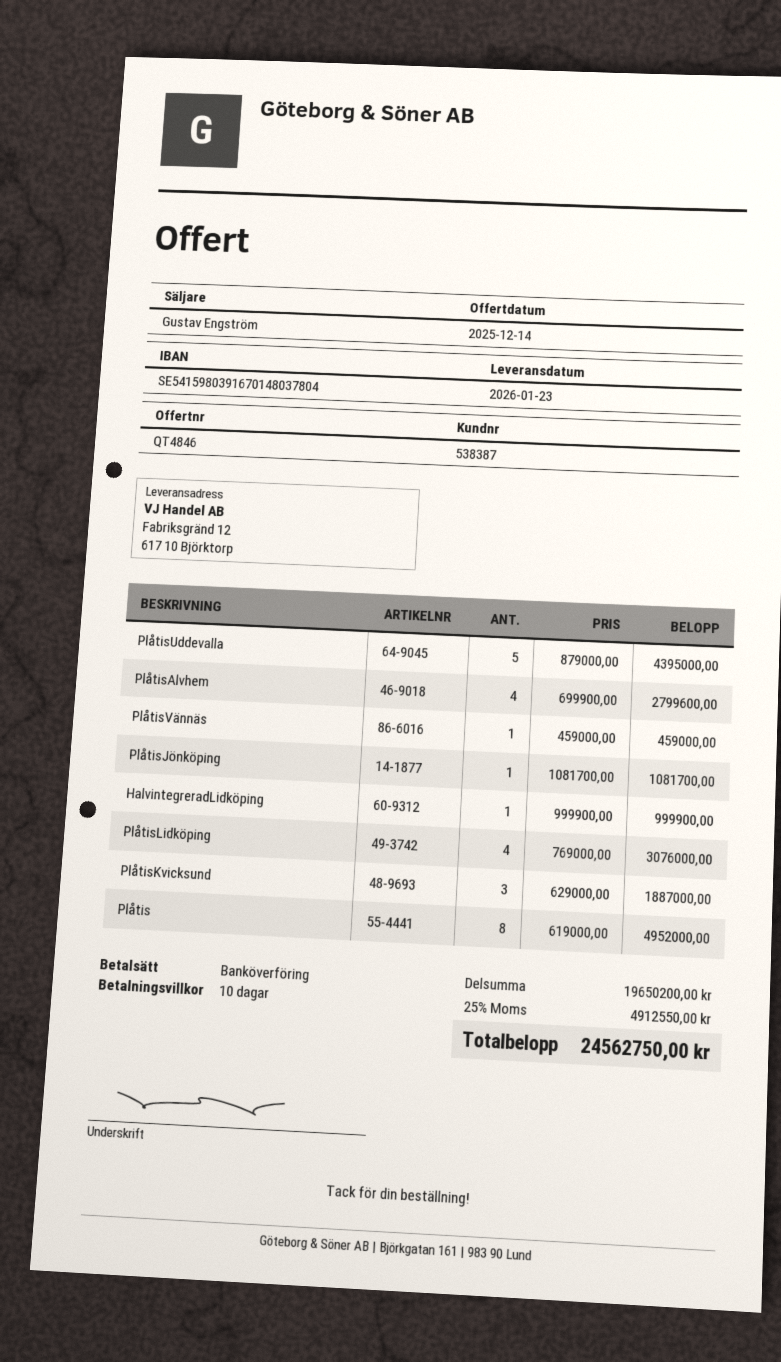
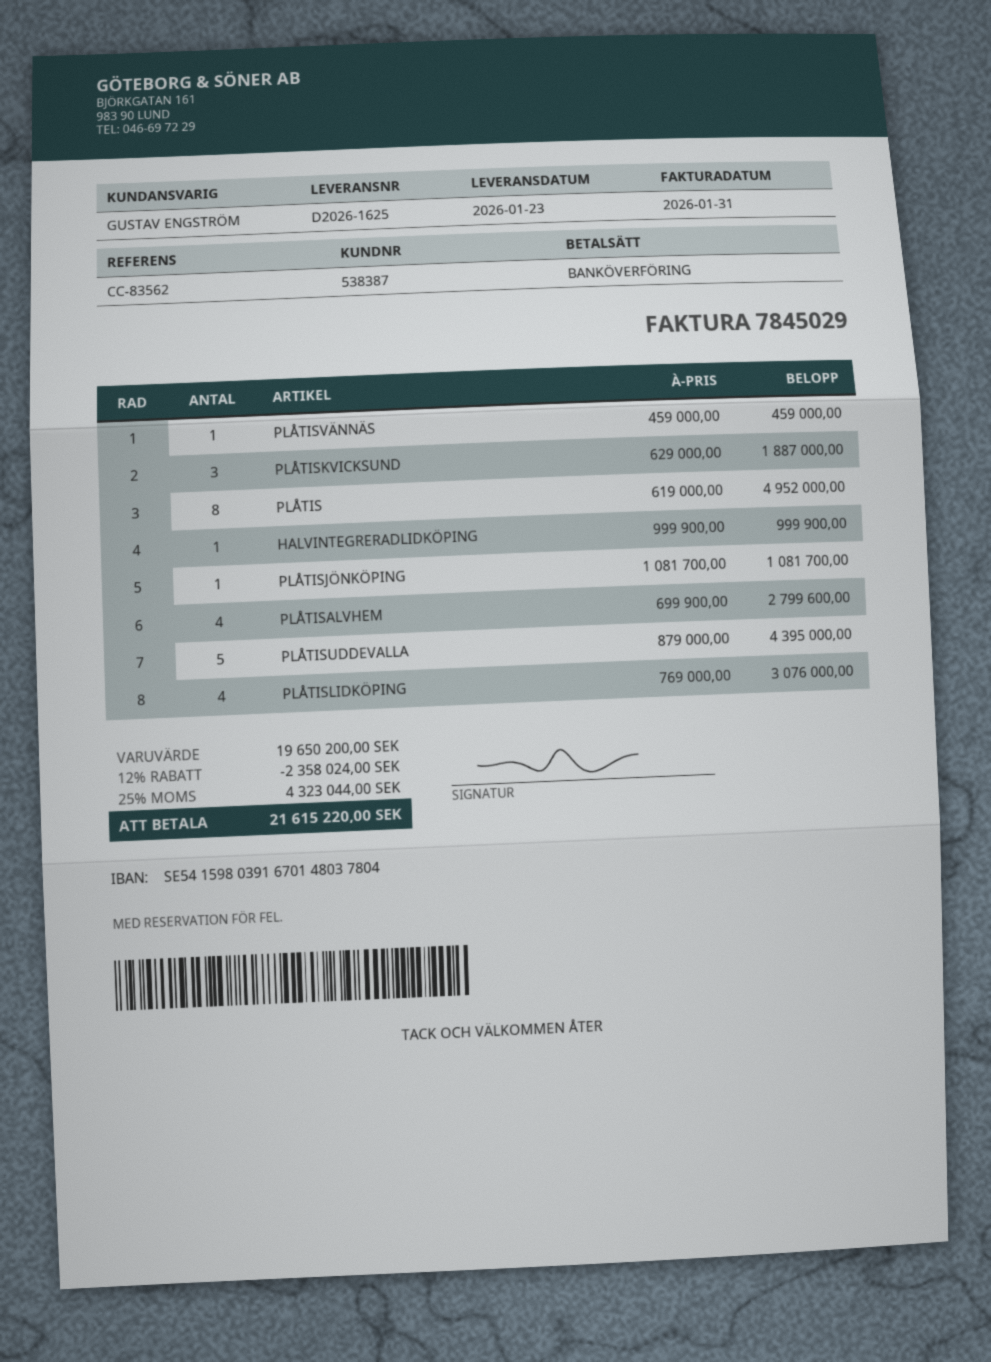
discount: none -> 12% = 2358024.00
tax: 25% = 4912550.00 -> 25% = 4323044.00
total: 24562750.00 -> 21615220.00

